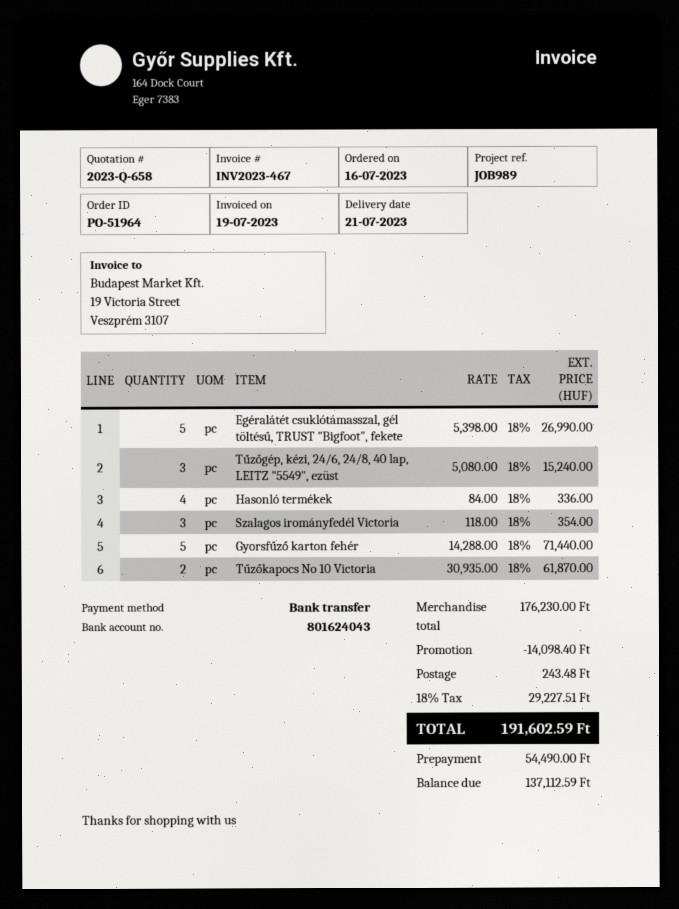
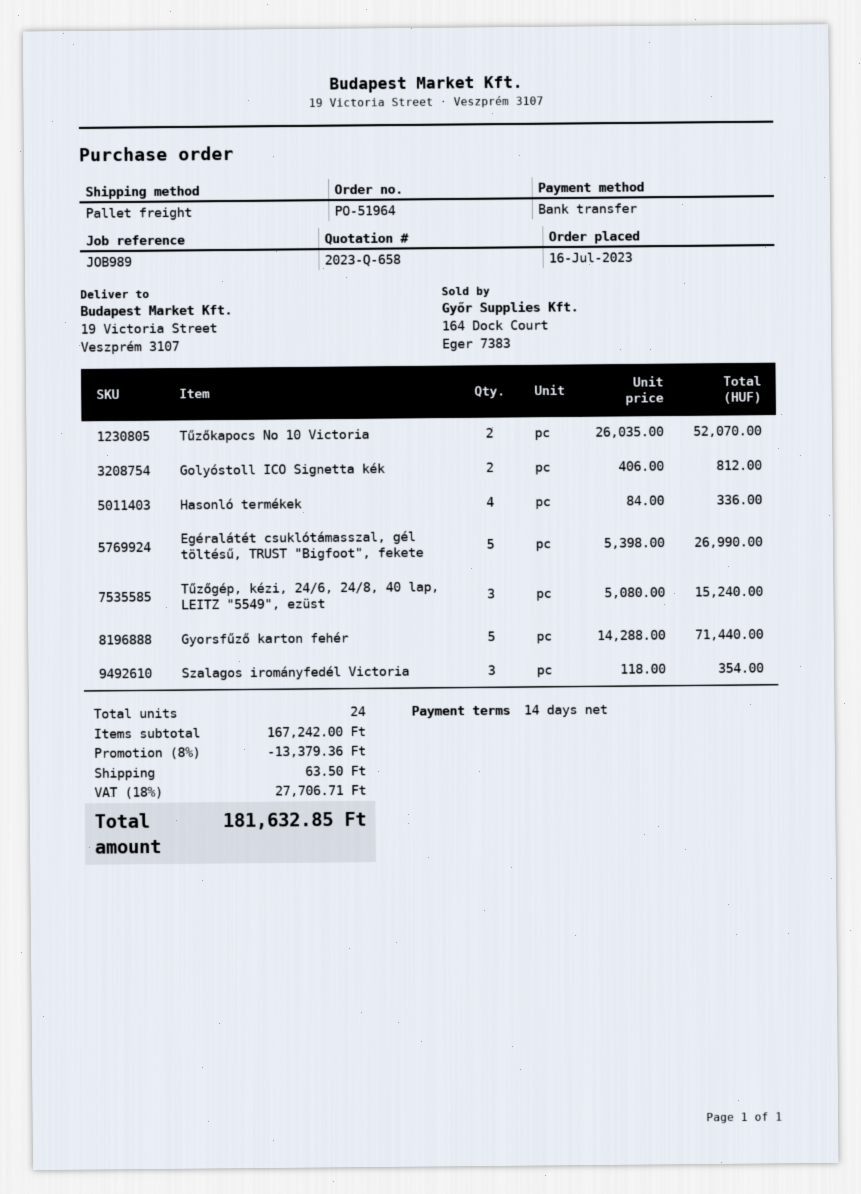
Tűzőkapocs No 10 Victoria: 2 x 30935.00 = 61870.00 -> 2 x 26035.00 = 52070.00
Golyóstoll ICO Signetta kék: none -> 2 x 406.00 = 812.00
subtotal: 176230.00 -> 167242.00
discount: 14098.40 -> 13379.36
shipping: 243.48 -> 63.50
tax: 18% = 29227.51 -> 18% = 27706.71
total: 191602.59 -> 181632.85

